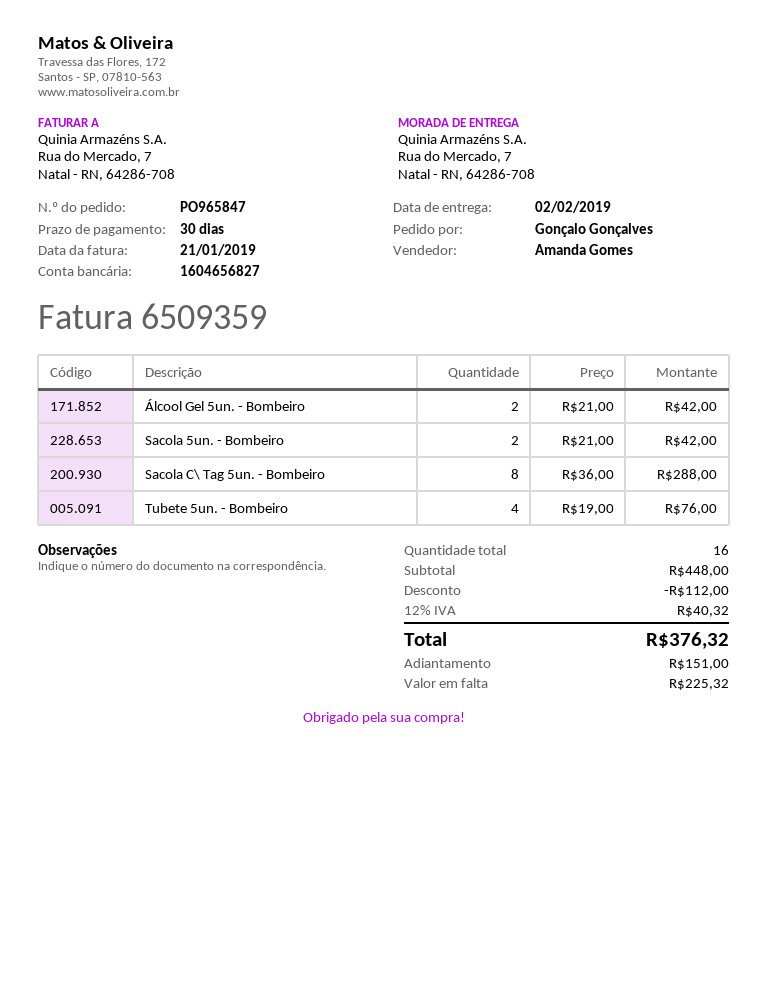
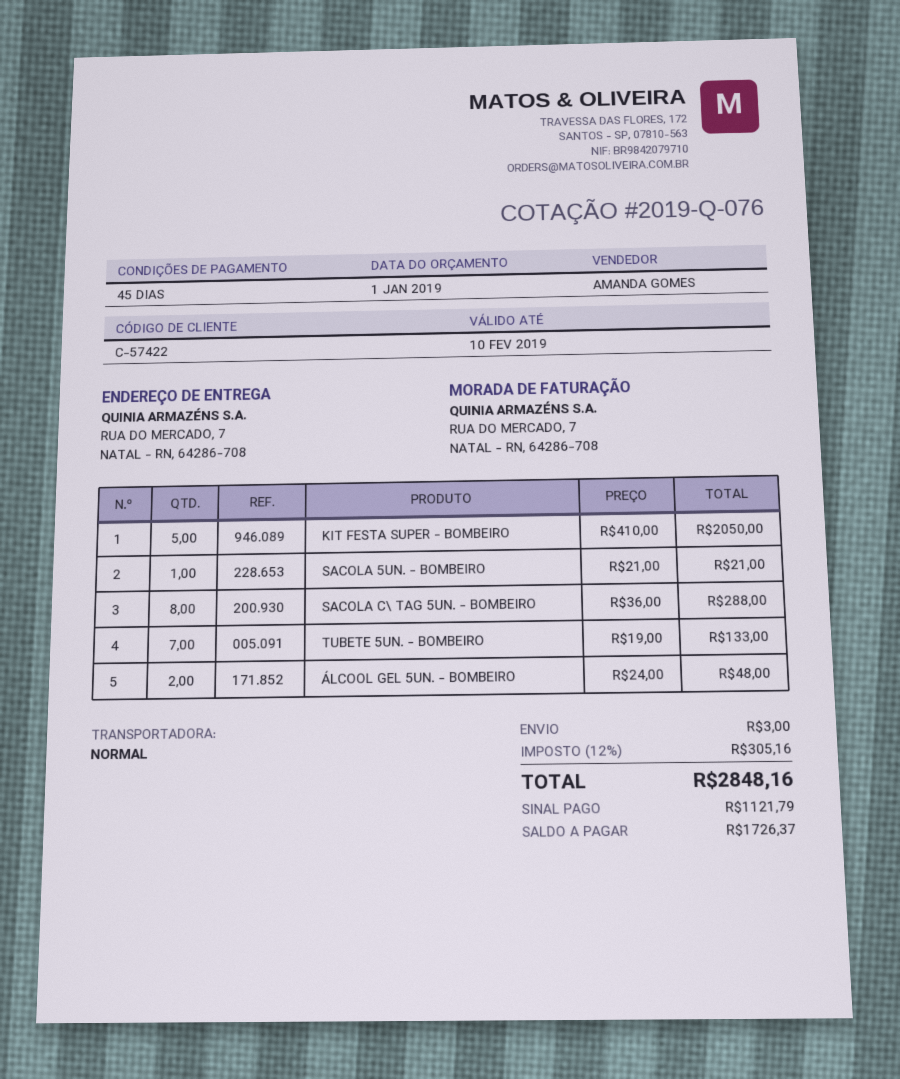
payment terms: 30 days -> 45 days
Álcool Gel 5un. - Bombeiro: 2 x 21.00 = 42.00 -> 2 x 24.00 = 48.00
Sacola 5un. - Bombeiro: 2 x 21.00 = 42.00 -> 1 x 21.00 = 21.00
Tubete 5un. - Bombeiro: 4 x 19.00 = 76.00 -> 7 x 19.00 = 133.00
KIT FESTA SUPER - BOMBEIRO: none -> 5 x 410.00 = 2050.00
discount: 112.00 -> none
shipping: none -> 3.00
tax: 12% = 40.32 -> 12% = 305.16
total: 376.32 -> 2848.16
deposit: 151.00 -> 1121.79
balance: 225.32 -> 1726.37

